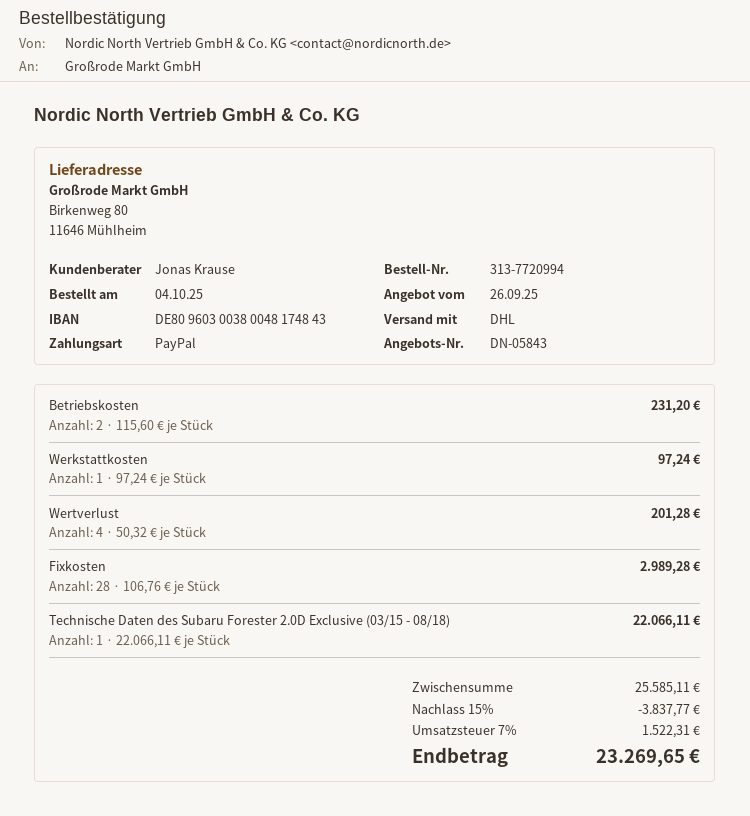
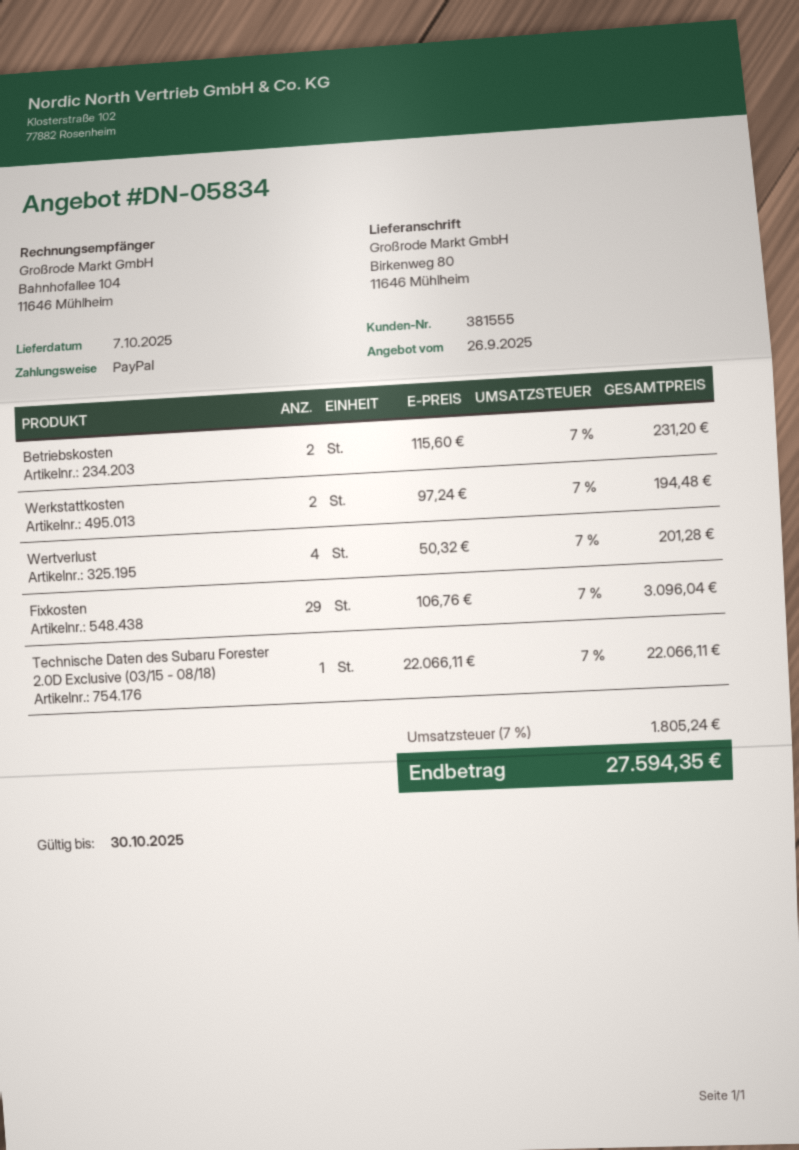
quote number: DN-05843 -> DN-05834
Werkstattkosten: 1 x 97.24 = 97.24 -> 2 x 97.24 = 194.48
Fixkosten: 28 x 106.76 = 2989.28 -> 29 x 106.76 = 3096.04
discount: 15% = 3837.77 -> none
tax: 7% = 1522.31 -> 7% = 1805.24
total: 23269.65 -> 27594.35

